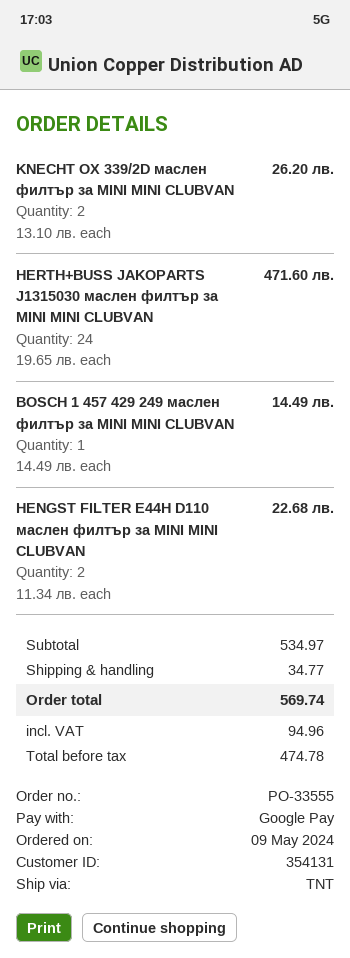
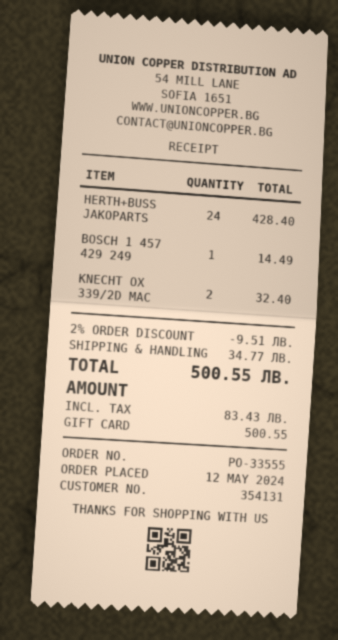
order date: 2024-05-09 -> 2024-05-12
payment method: Google Pay -> gift card
KNECHT OX 339/2D маслен филтър за MINI MINI CLUBVAN: 2 for 26.20 -> 2 for 32.40
HERTH+BUSS JAKOPARTS J1315030 маслен филтър за MINI MINI CLUBVAN: 24 for 471.60 -> 24 for 428.40
HENGST FILTER E44H D110 маслен филтър за MINI MINI CLUBVAN: 2 for 22.68 -> none
discount: none -> 2% = 9.51
tax: 94.96 -> 83.43
total: 569.74 -> 500.55

